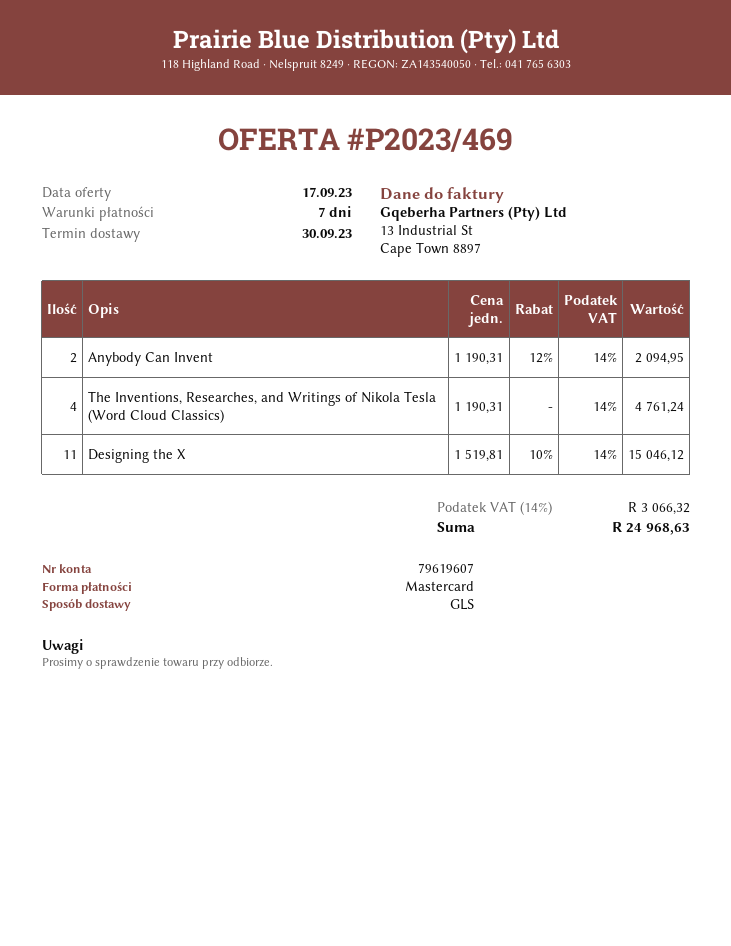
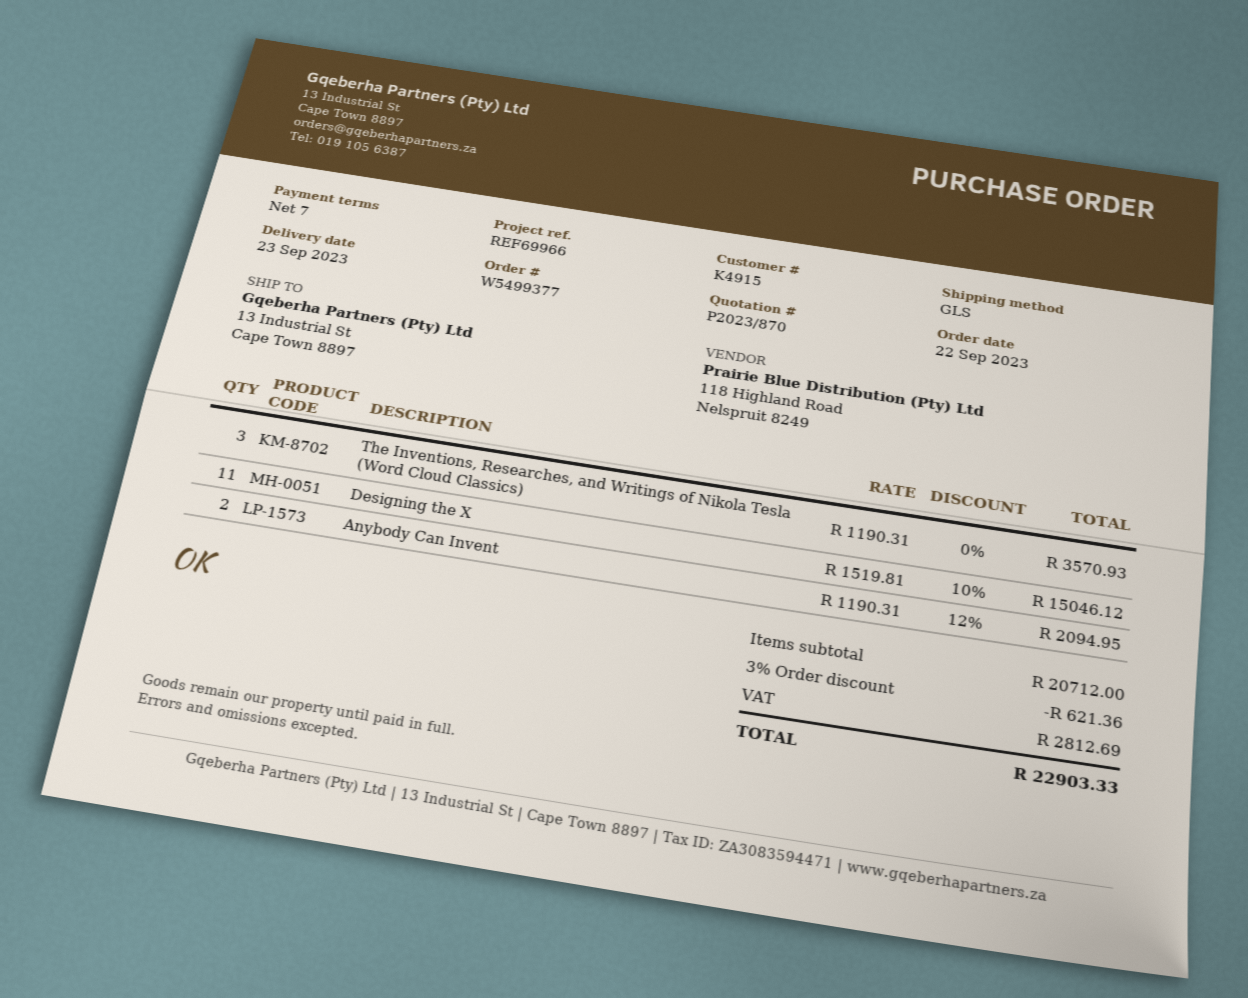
quote number: P2023/469 -> P2023/870
delivery date: 2023-09-30 -> 2023-09-23
The Inventions, Researches, and Writings of Nikola Tesla (Word Cloud Classics): 4 x 1190.31 = 4761.24 -> 3 x 1190.31 = 3570.93
discount: none -> 3% = 621.36
tax: 3066.32 -> 2812.69
total: 24968.63 -> 22903.33

